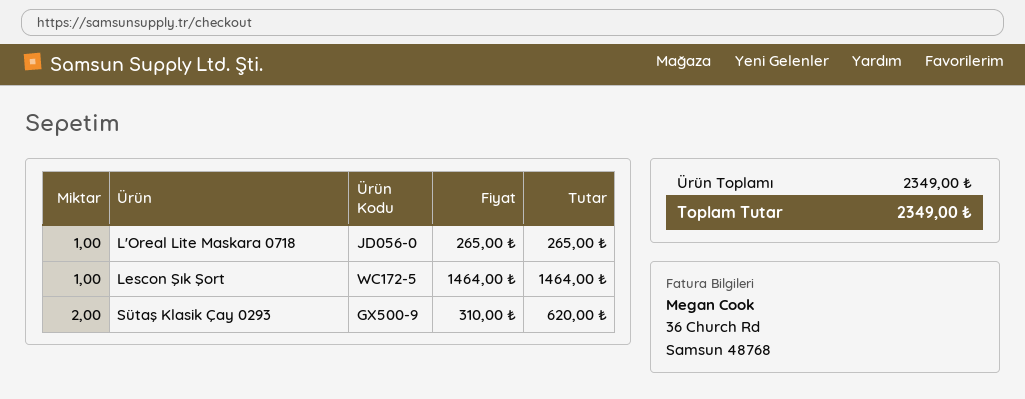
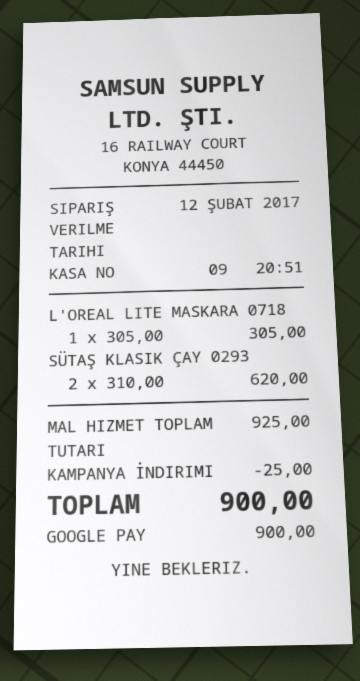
L'Oreal Lite Maskara 0718: 1 x 265.00 = 265.00 -> 1 x 305.00 = 305.00
Lescon Şık Şort: 1 x 1464.00 = 1464.00 -> none
subtotal: 2349.00 -> 925.00
discount: none -> 25.00
total: 2349.00 -> 900.00

